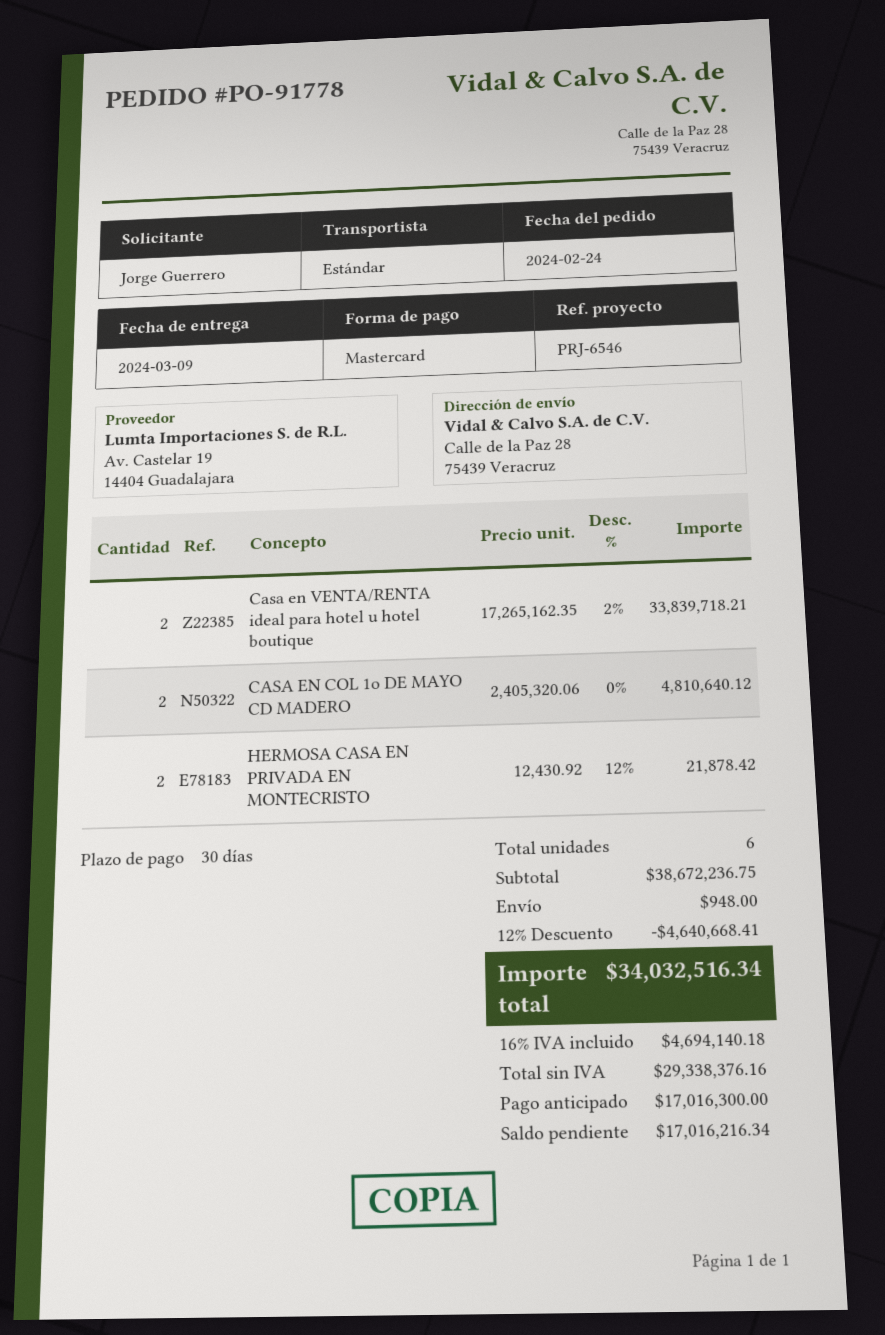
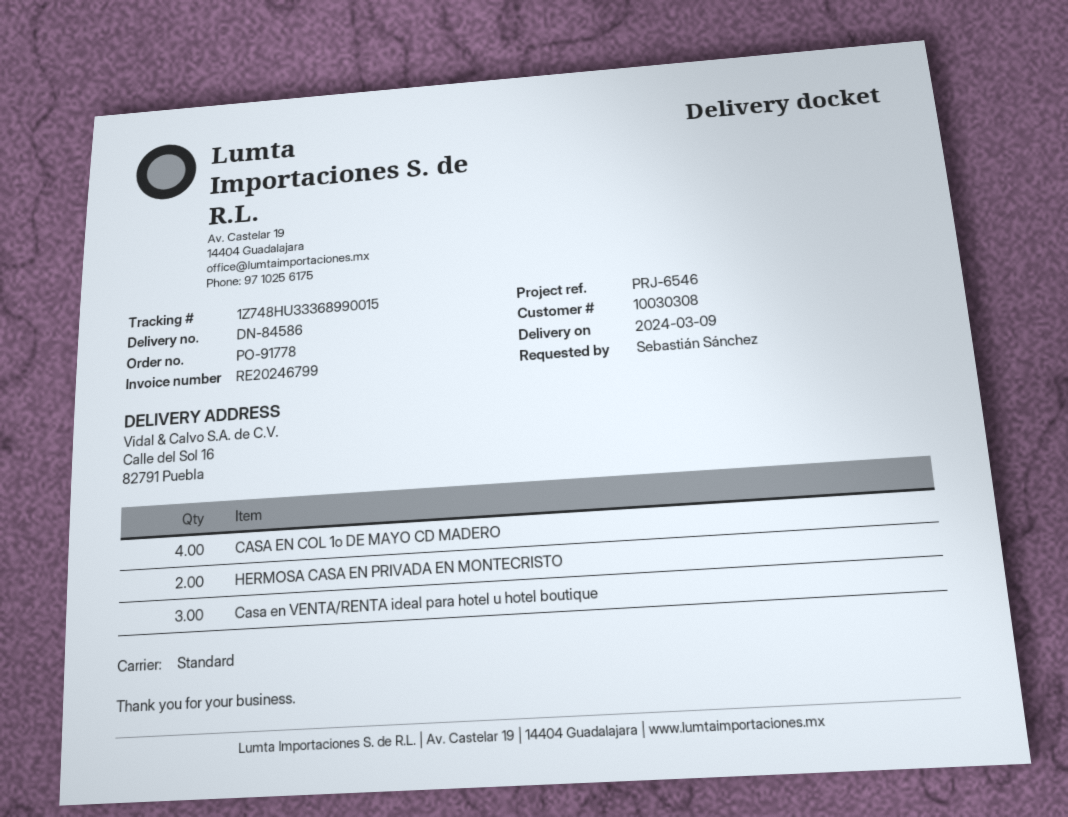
ordered by: Jorge Guerrero -> Sebastián Sánchez
ship to: Calle de la Paz 28, 75439 Veracruz -> Calle del Sol 16, 82791 Puebla
Casa en VENTA/RENTA ideal para hotel u hotel boutique: 2 -> 3
CASA EN COL 1o DE MAYO CD MADERO: 2 -> 4

